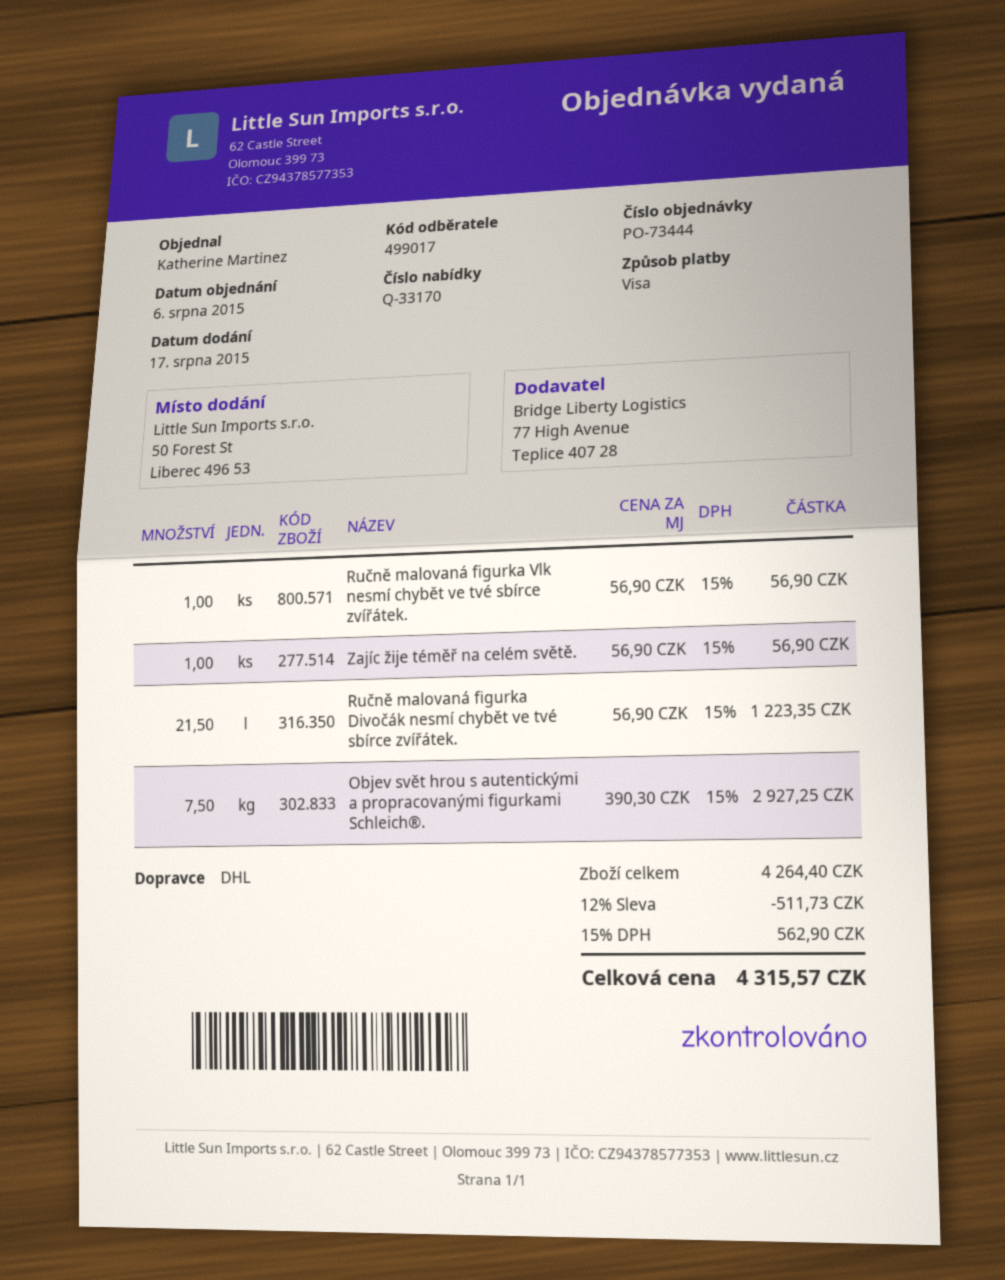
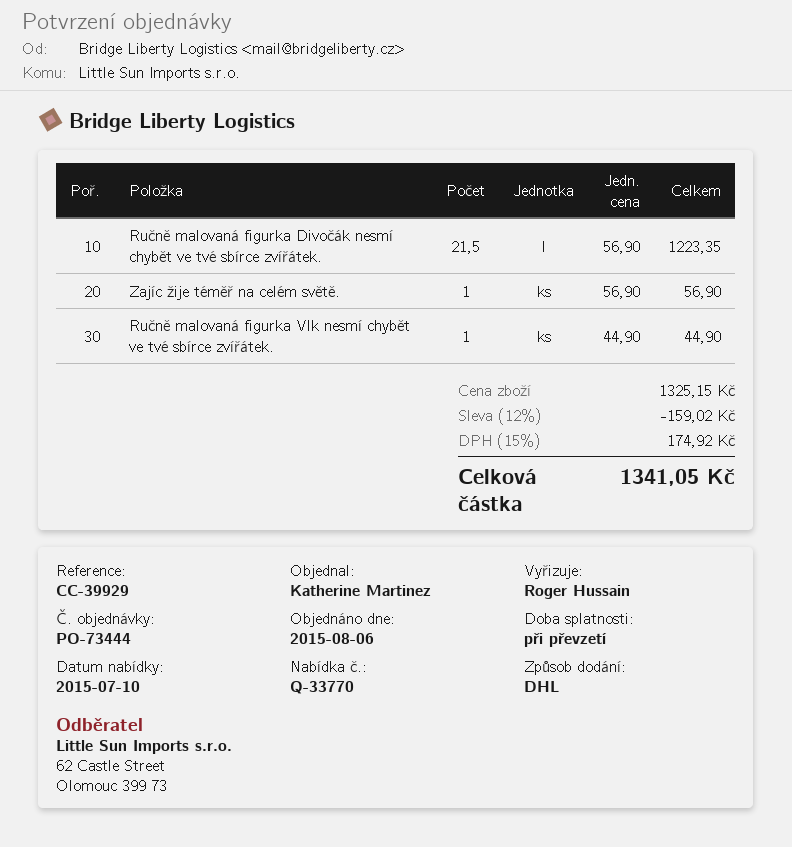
quote number: Q-33170 -> Q-33770
Ručně malovaná figurka Vlk nesmí chybět ve tvé sbírce zvířátek.: 1 x 56.90 = 56.90 -> 1 x 44.90 = 44.90
Objev svět hrou s autentickými a propracovanými figurkami Schleich®.: 7.5 x 390.30 = 2927.25 -> none
subtotal: 4264.40 -> 1325.15
discount: 12% = 511.73 -> 12% = 159.02
tax: 15% = 562.90 -> 15% = 174.92
total: 4315.57 -> 1341.05

